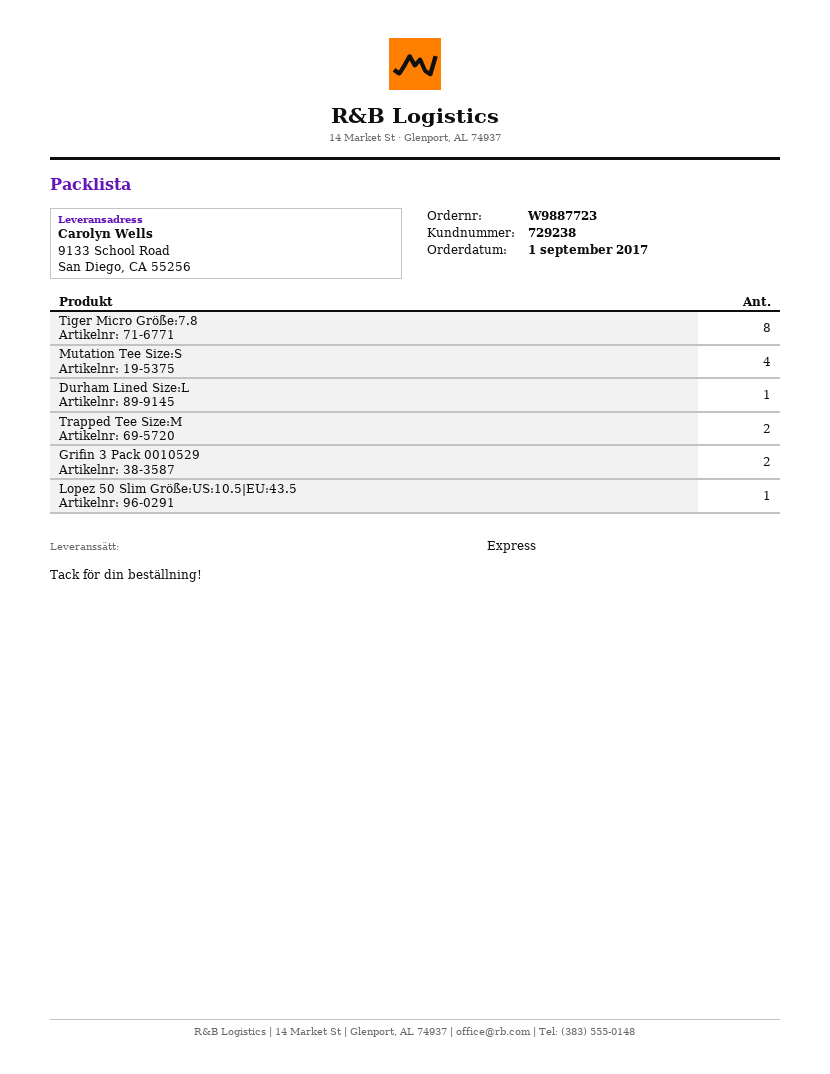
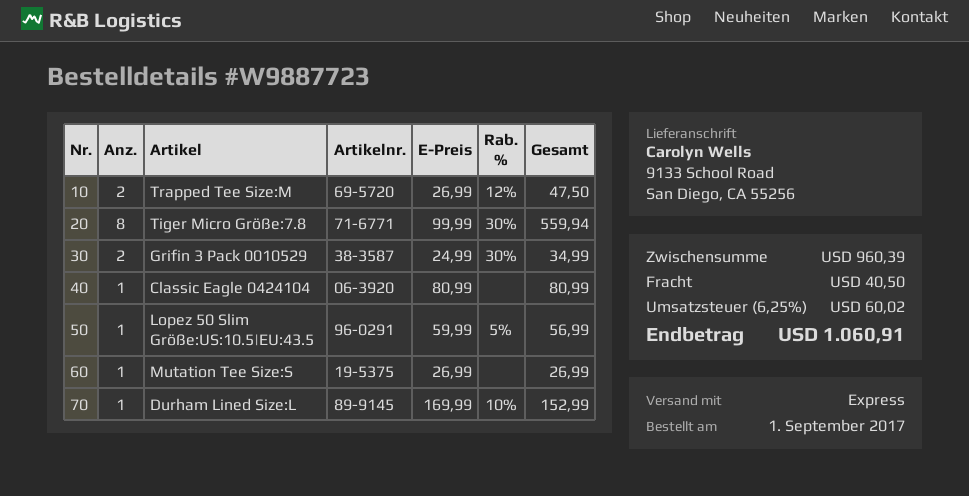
Mutation Tee Size:S: 4 -> 1
Classic Eagle 0424104: none -> 1

